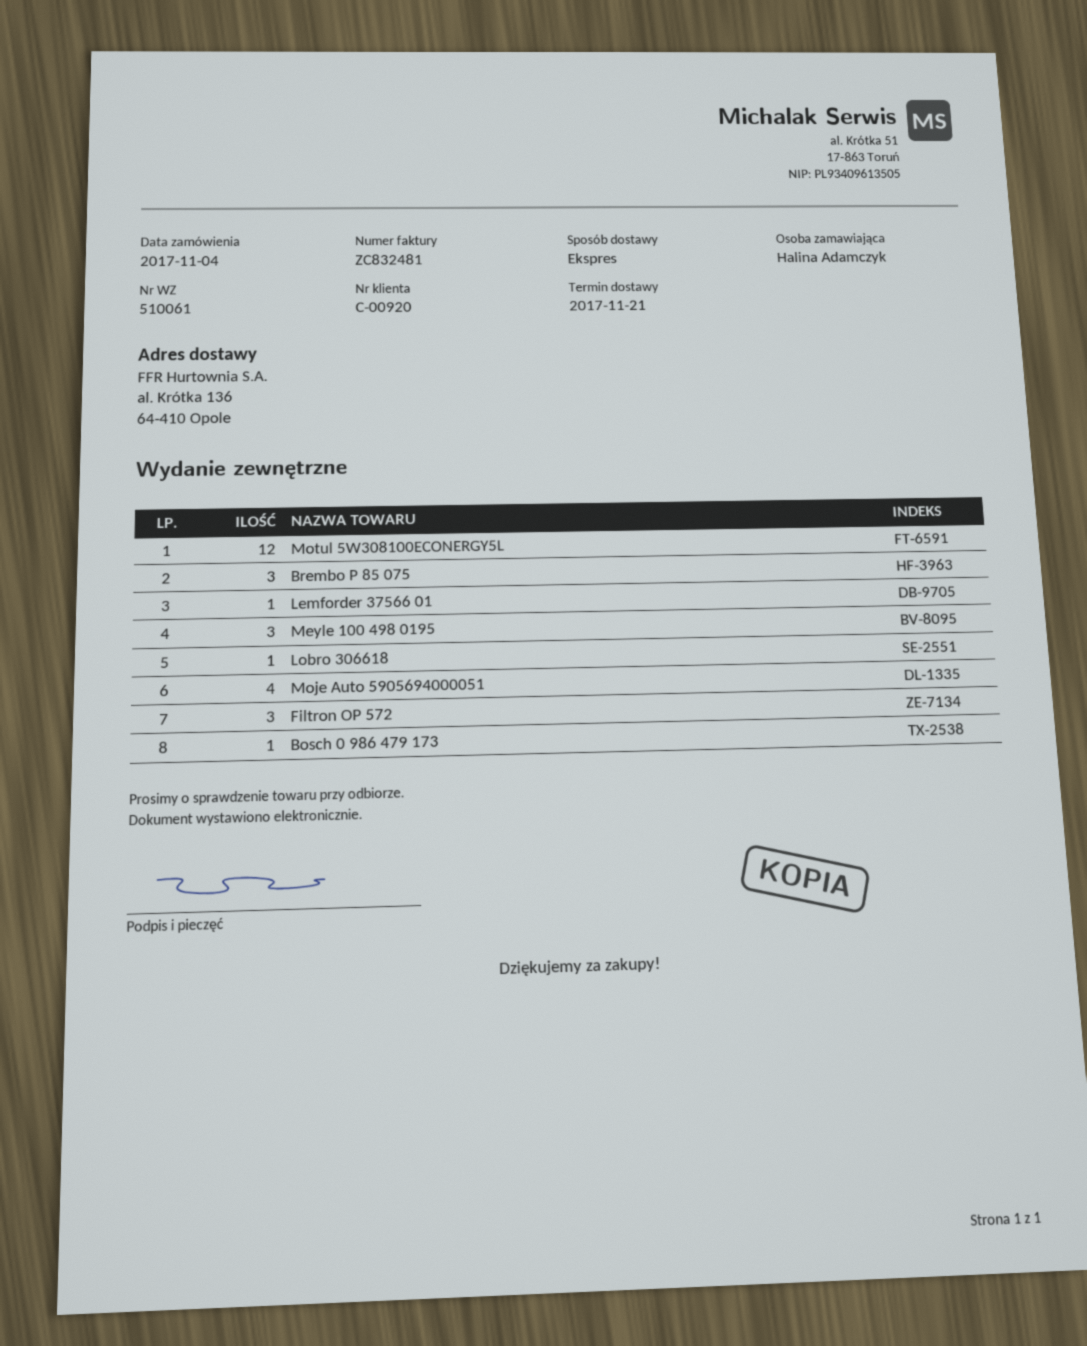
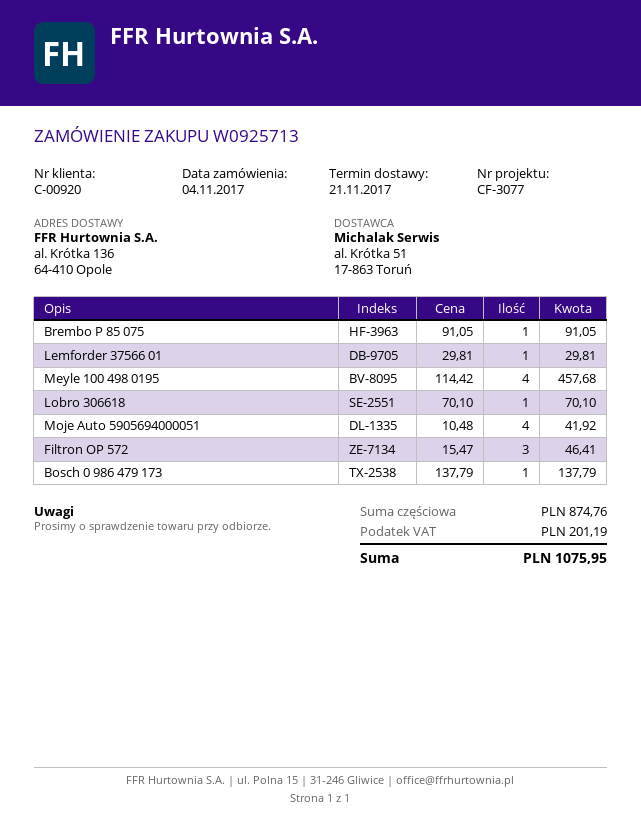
Motul 5W308100ECONERGY5L: 12 -> none
Brembo P 85 075: 3 -> 1
Meyle 100 498 0195: 3 -> 4

